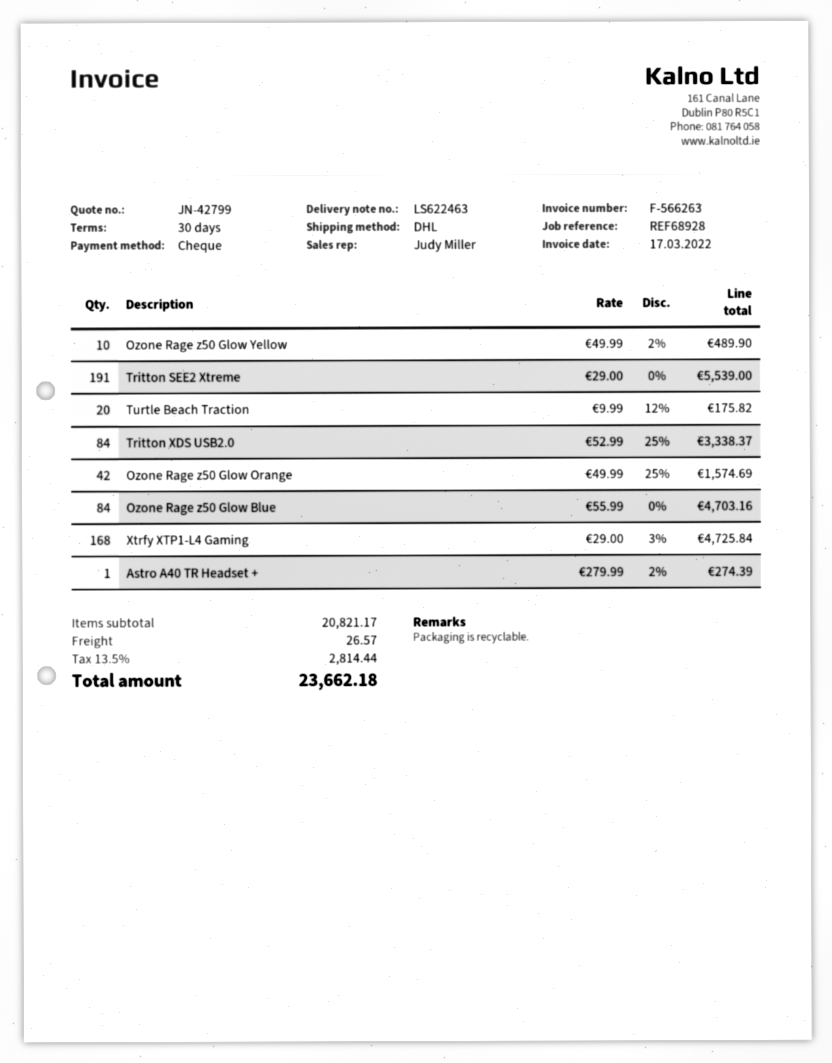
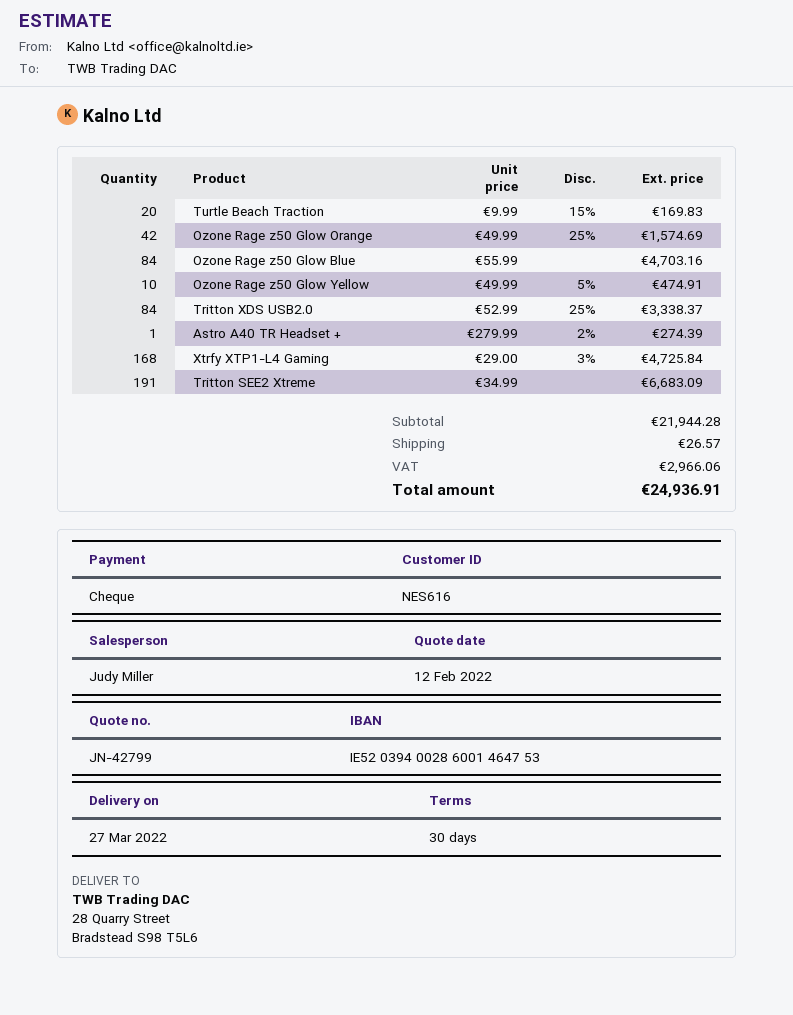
Ozone Rage z50 Glow Yellow: 10 x 49.99 - 2% = 489.90 -> 10 x 49.99 - 5% = 474.91
Tritton SEE2 Xtreme: 191 x 29.00 = 5539.00 -> 191 x 34.99 = 6683.09
Turtle Beach Traction: 20 x 9.99 - 12% = 175.82 -> 20 x 9.99 - 15% = 169.83
subtotal: 20821.17 -> 21944.28
tax: 2814.44 -> 2966.06
total: 23662.18 -> 24936.91

